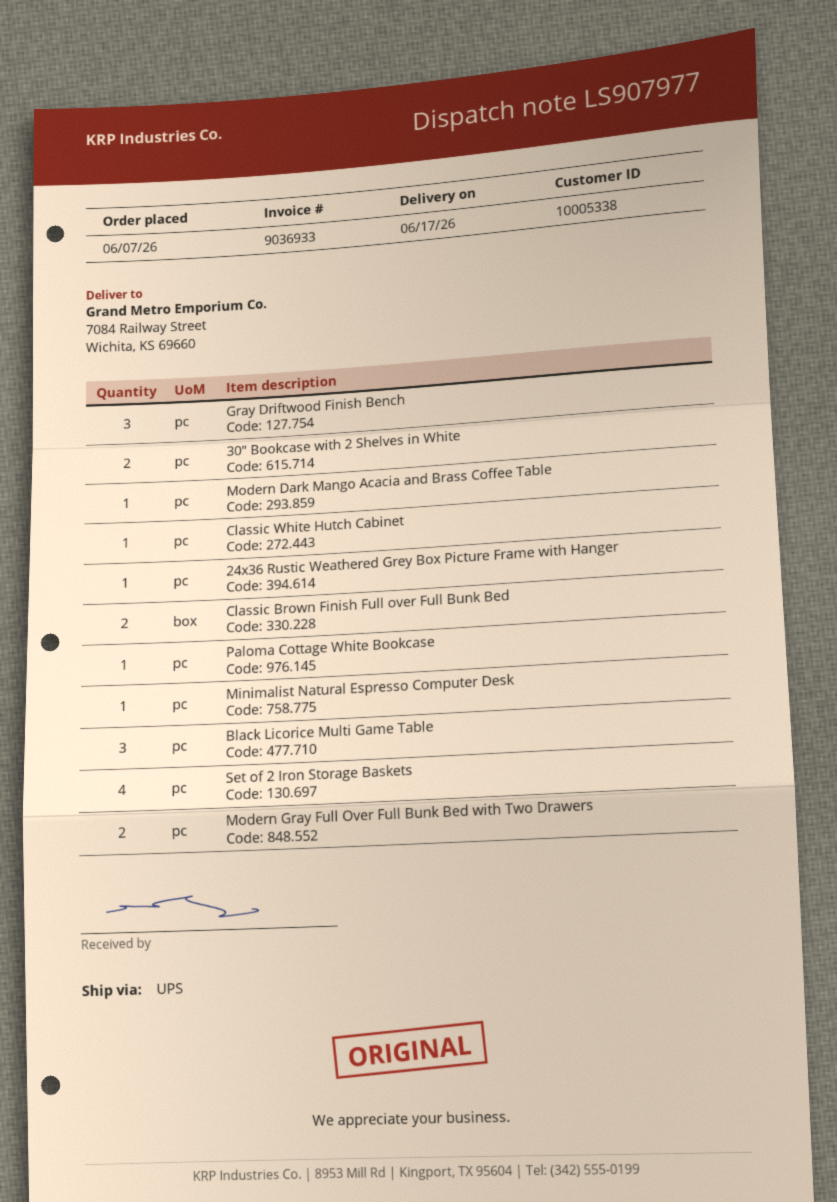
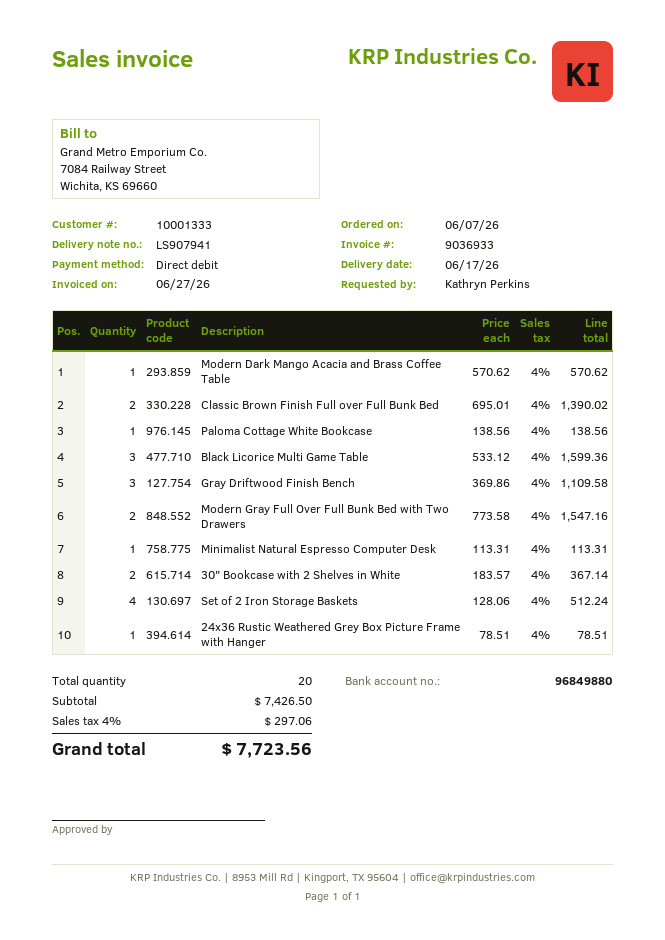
delivery note number: LS907977 -> LS907941
customer number: 10005338 -> 10001333
Classic White Hutch Cabinet: 1 -> none

